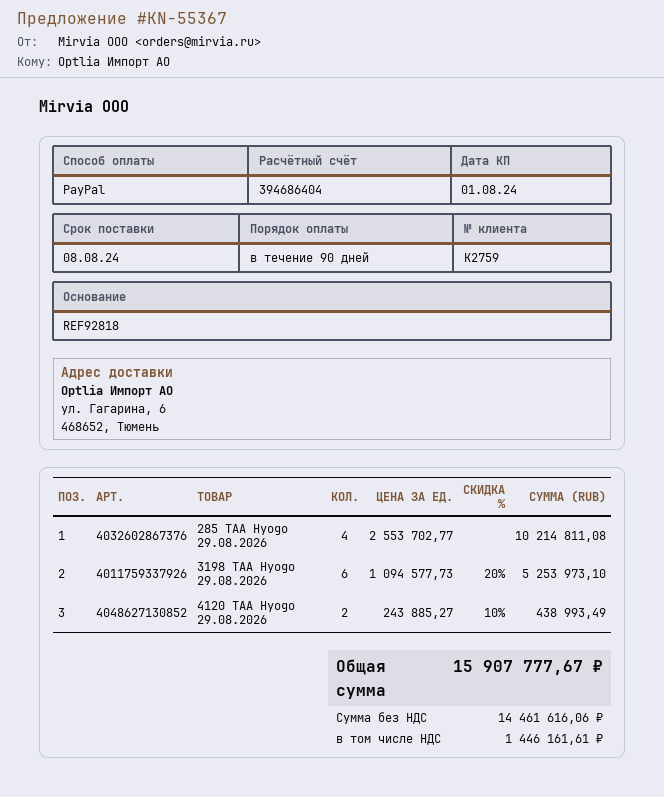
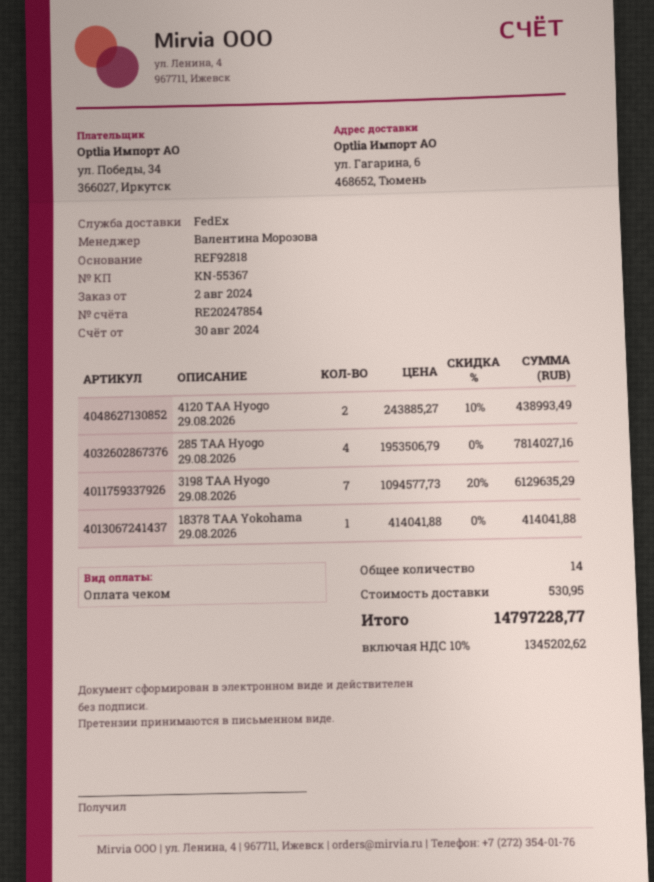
payment method: PayPal -> cheque
285 TAA Hyogo 29.08.2026: 4 x 2553702.77 = 10214811.08 -> 4 x 1953506.79 = 7814027.16
3198 TAA Hyogo 29.08.2026: 6 x 1094577.73 - 20% = 5253973.10 -> 7 x 1094577.73 - 20% = 6129635.29
18378 TAA Yokohama 29.08.2026: none -> 1 x 414041.88 = 414041.88
shipping: none -> 530.95
tax: 1446161.61 -> 1345202.62
total: 15907777.67 -> 14797228.77

